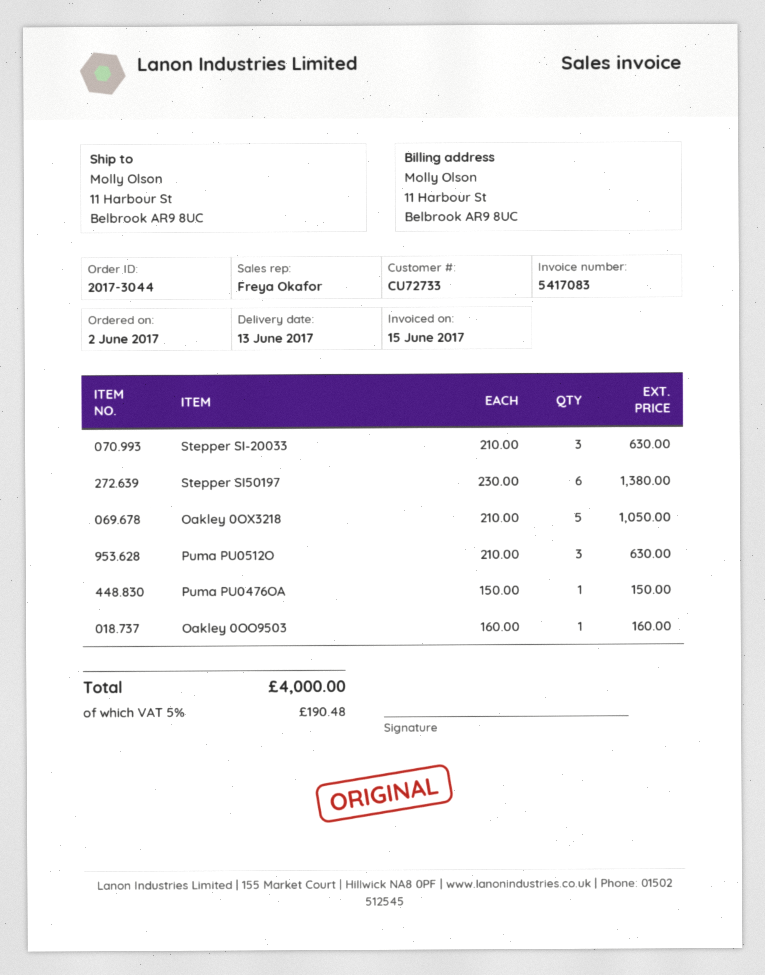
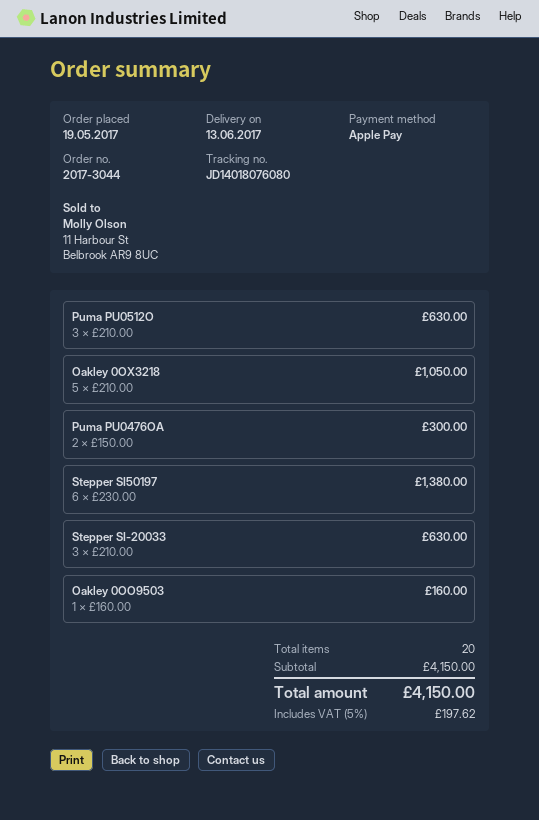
order date: 2017-06-02 -> 2017-05-19
Puma PU0476OA: 1 x 150.00 = 150.00 -> 2 x 150.00 = 300.00
tax: 5% = 190.48 -> 5% = 197.62
total: 4000.00 -> 4150.00

